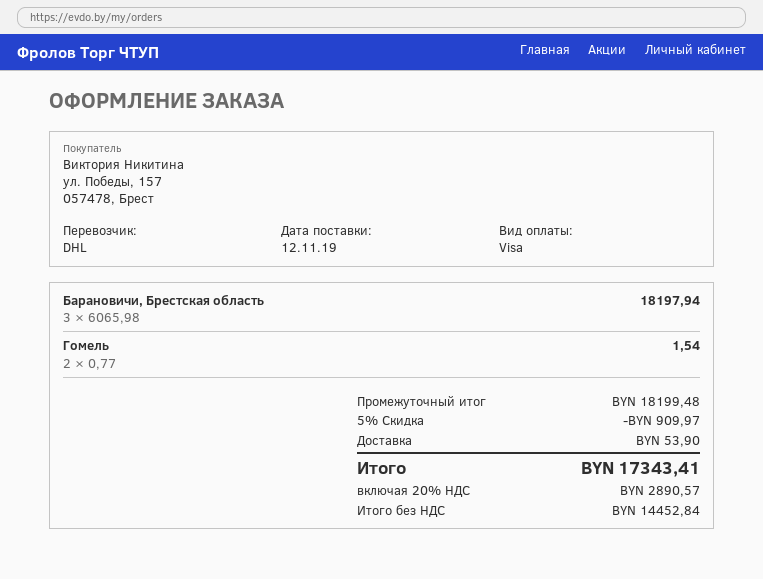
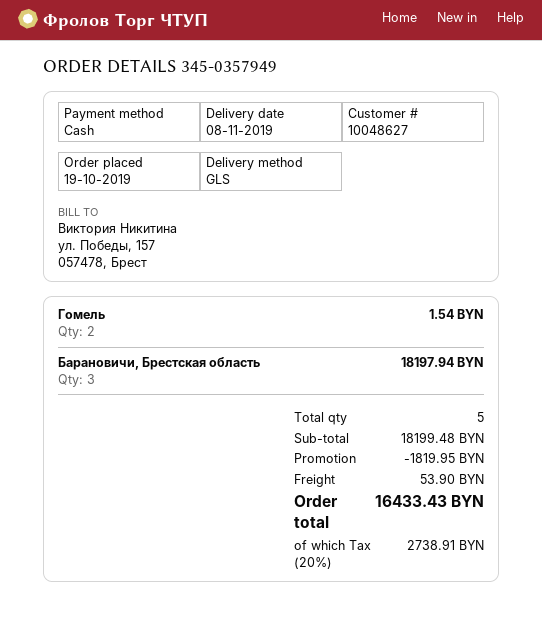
delivery date: 2019-11-12 -> 2019-11-08
payment method: Visa -> cash
shipping method: DHL -> GLS
discount: 909.97 -> 1819.95
tax: 20% = 2890.57 -> 20% = 2738.91
total: 17343.41 -> 16433.43

